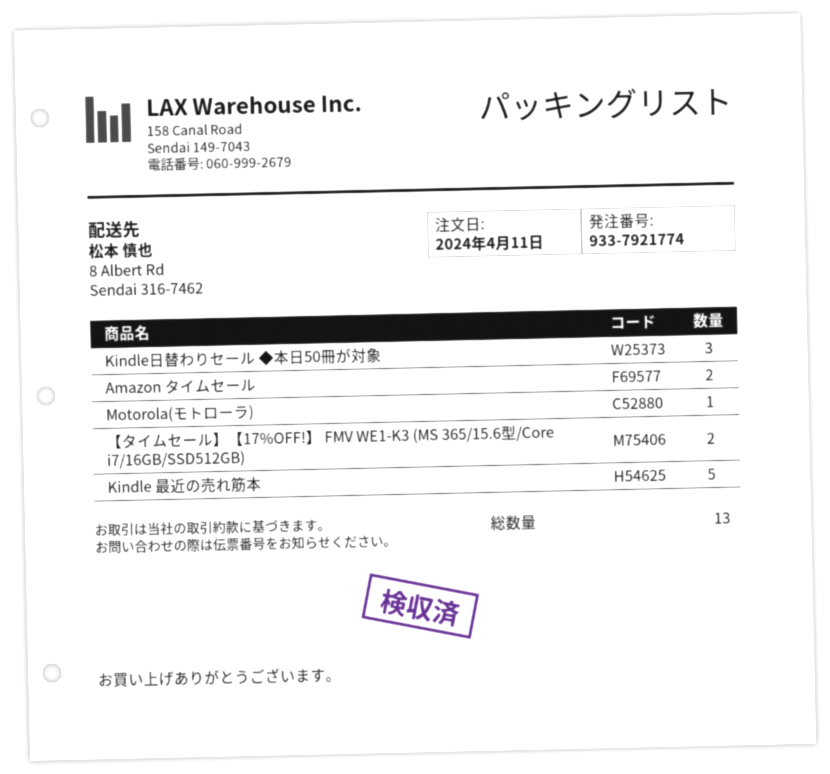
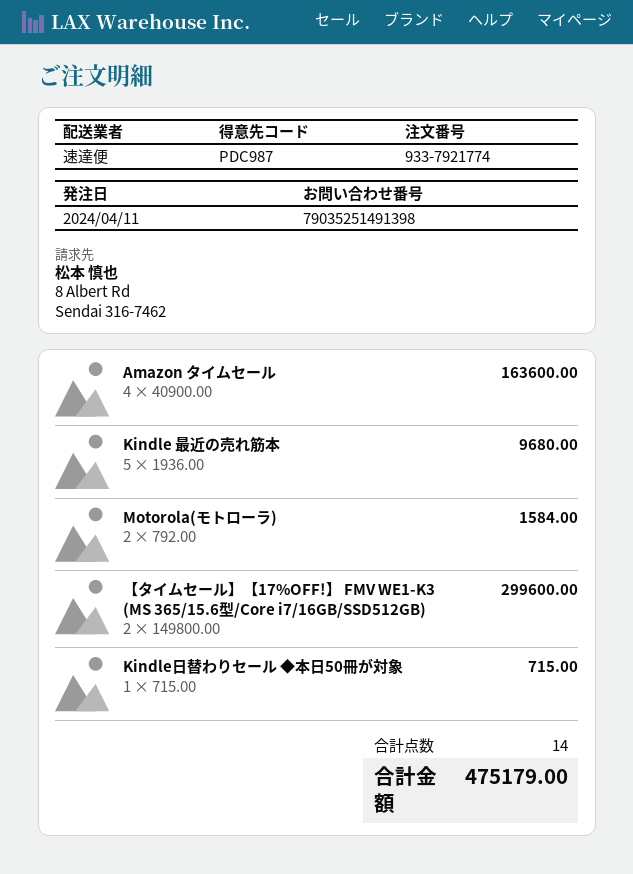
Kindle日替わりセール ◆本日50冊が対象: 3 -> 1
Amazon タイムセール: 2 -> 4
Motorola(モトローラ): 1 -> 2
total quantity: 13 -> 14

